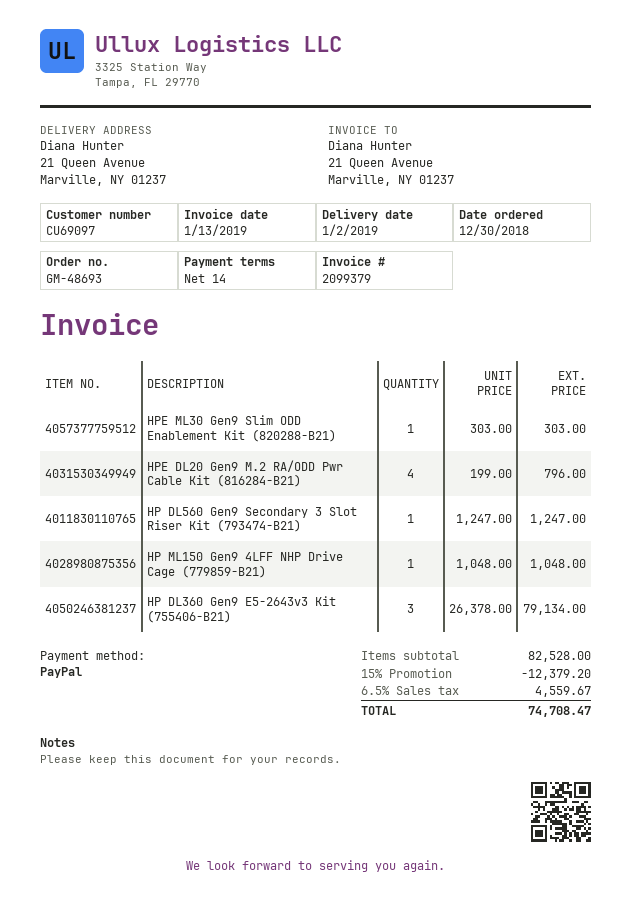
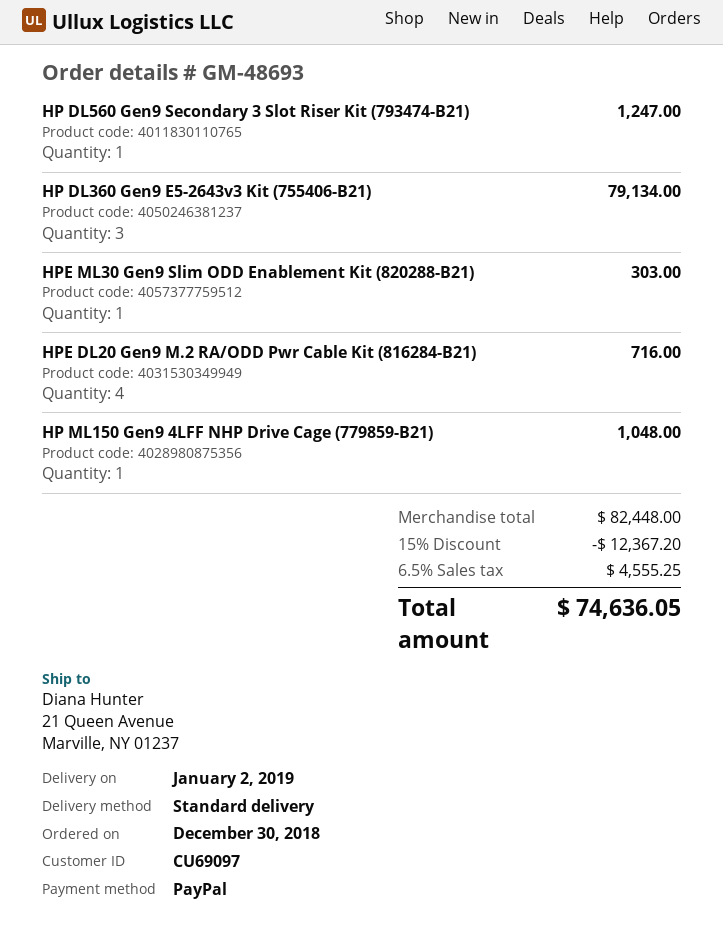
HPE DL20 Gen9 M.2 RA/ODD Pwr Cable Kit (816284-B21): 4 for 796.00 -> 4 for 716.00
subtotal: 82528.00 -> 82448.00
discount: 15% = 12379.20 -> 15% = 12367.20
tax: 6.5% = 4559.67 -> 6.5% = 4555.25
total: 74708.47 -> 74636.05

